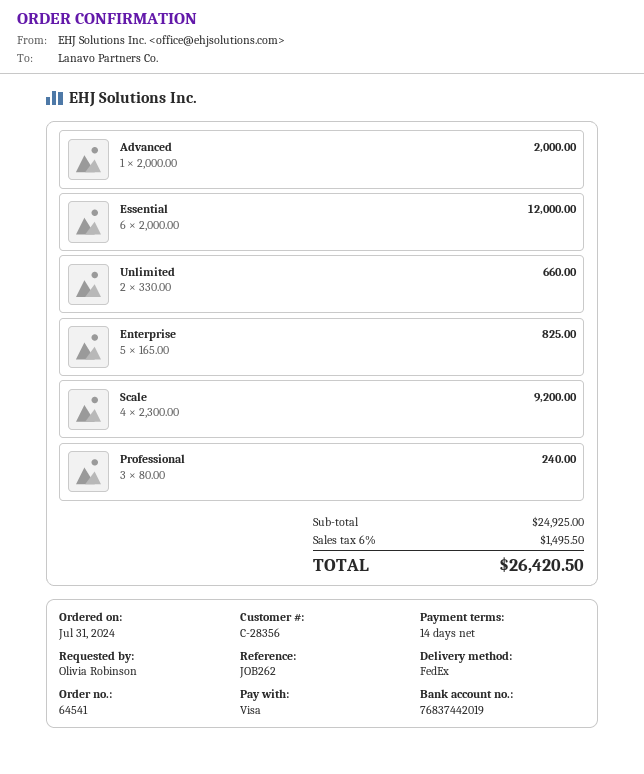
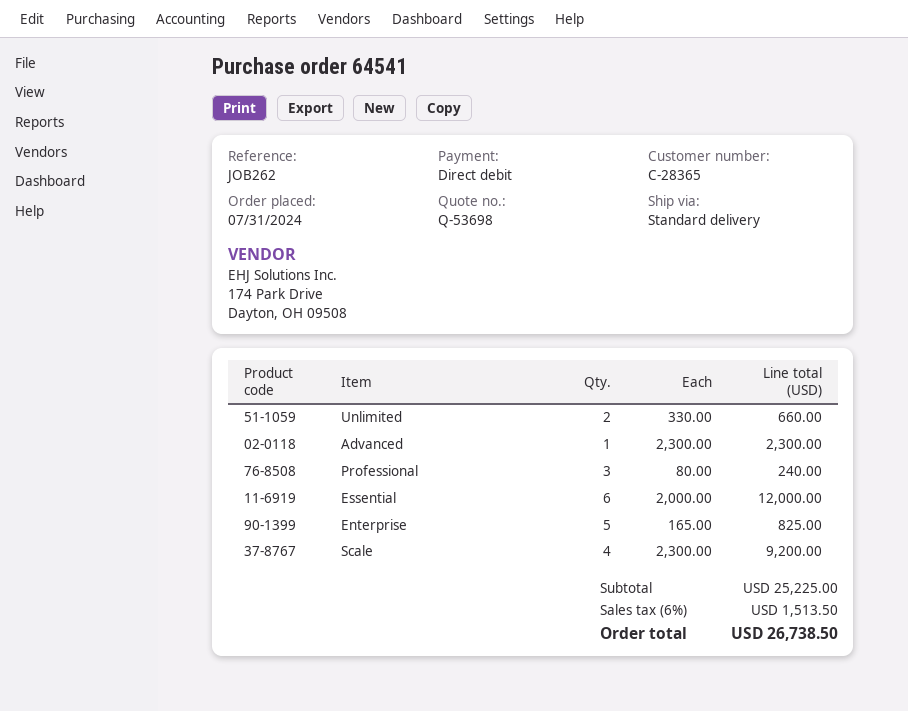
customer number: C-28356 -> C-28365
payment method: Visa -> direct debit
shipping method: FedEx -> standard
Advanced: 1 x 2000.00 = 2000.00 -> 1 x 2300.00 = 2300.00
subtotal: 24925.00 -> 25225.00
tax: 6% = 1495.50 -> 6% = 1513.50
total: 26420.50 -> 26738.50

